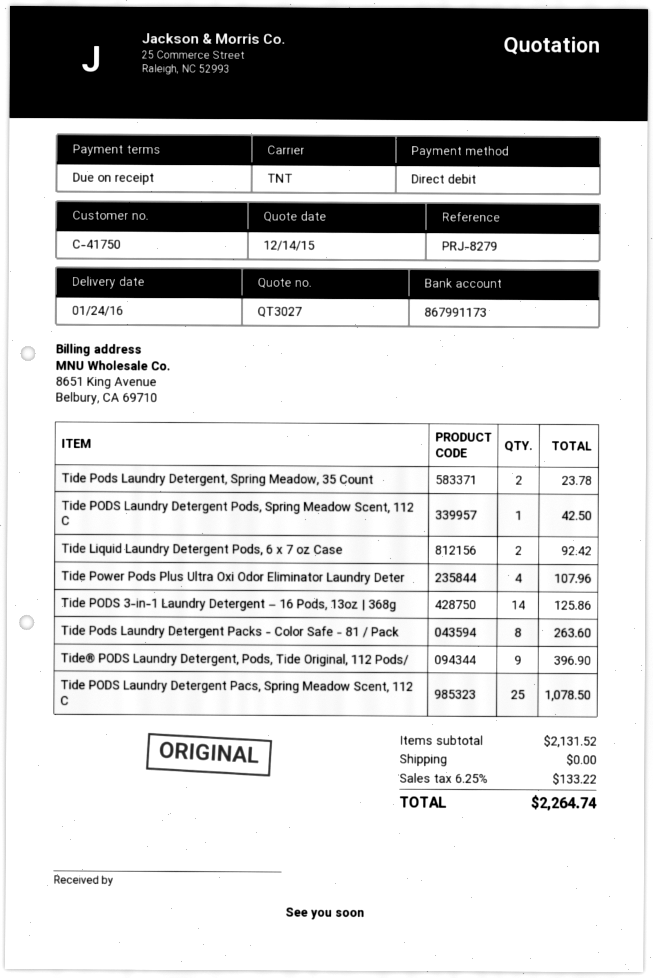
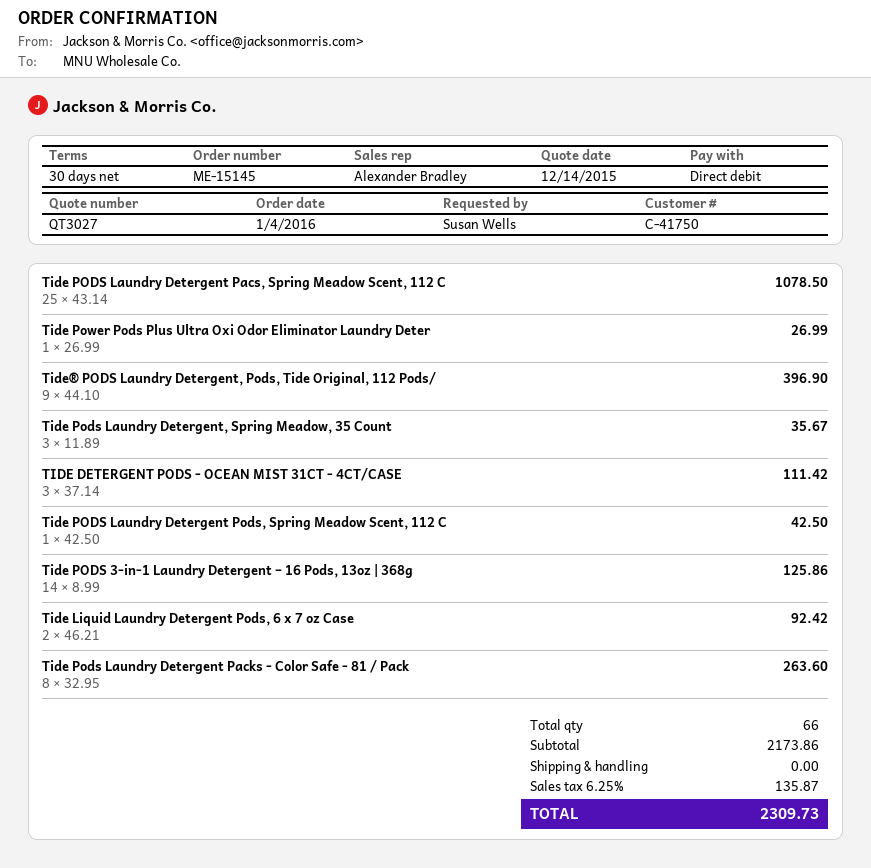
payment terms: on receipt -> 30 days
Tide Pods Laundry Detergent, Spring Meadow, 35 Count: 2 for 23.78 -> 3 for 35.67
Tide Power Pods Plus Ultra Oxi Odor Eliminator Laundry Deter: 4 for 107.96 -> 1 for 26.99
TIDE DETERGENT PODS - OCEAN MIST 31CT - 4CT/CASE: none -> 3 for 111.42
subtotal: 2131.52 -> 2173.86
tax: 6.25% = 133.22 -> 6.25% = 135.87
total: 2264.74 -> 2309.73

